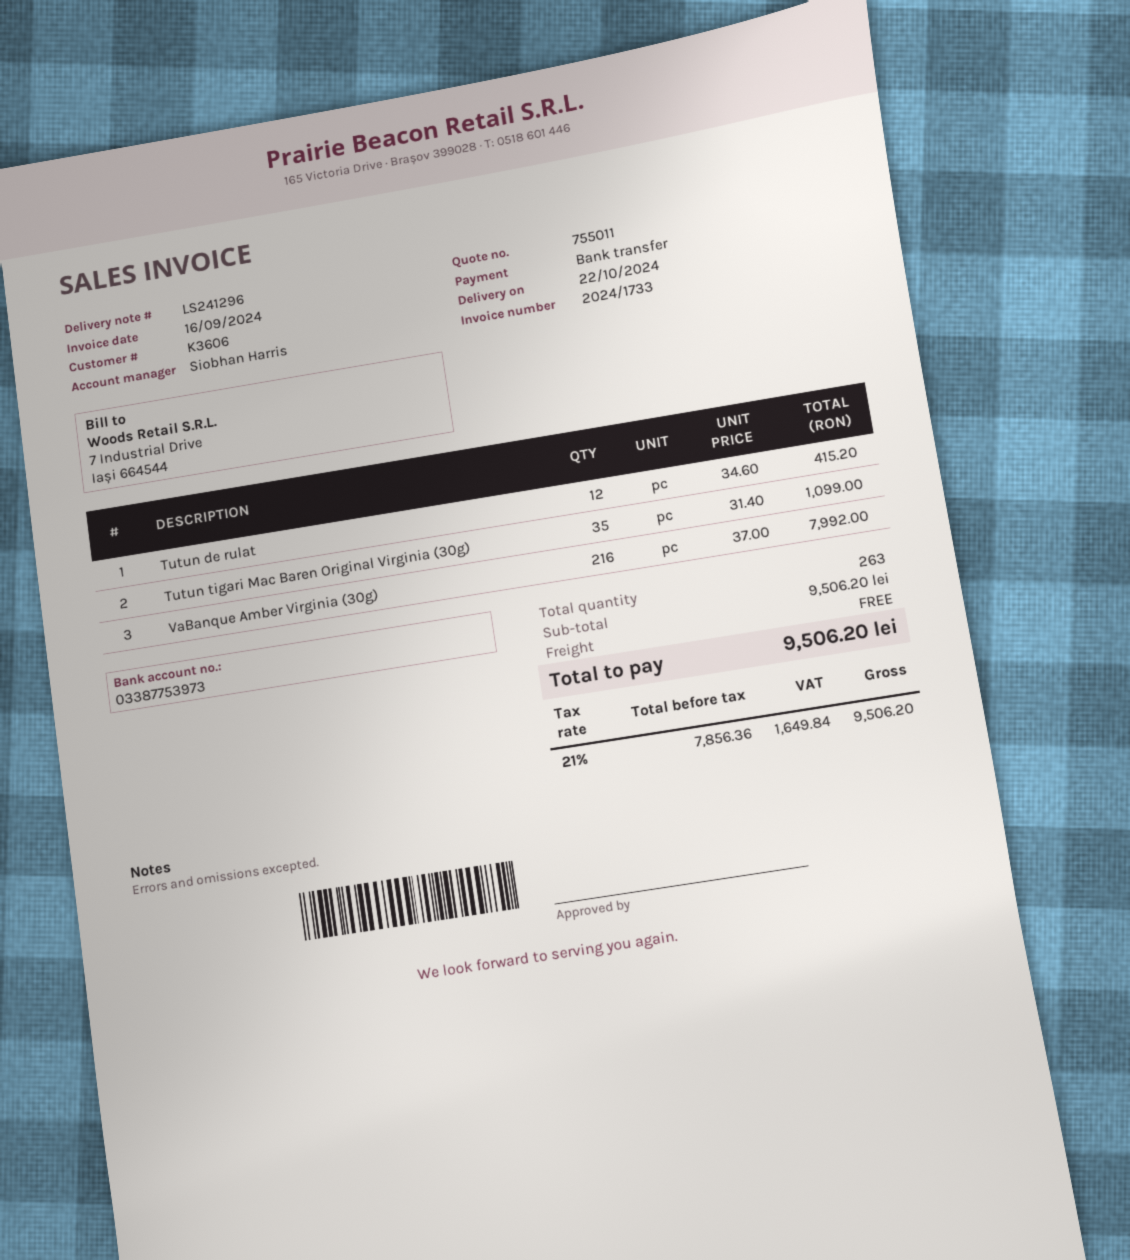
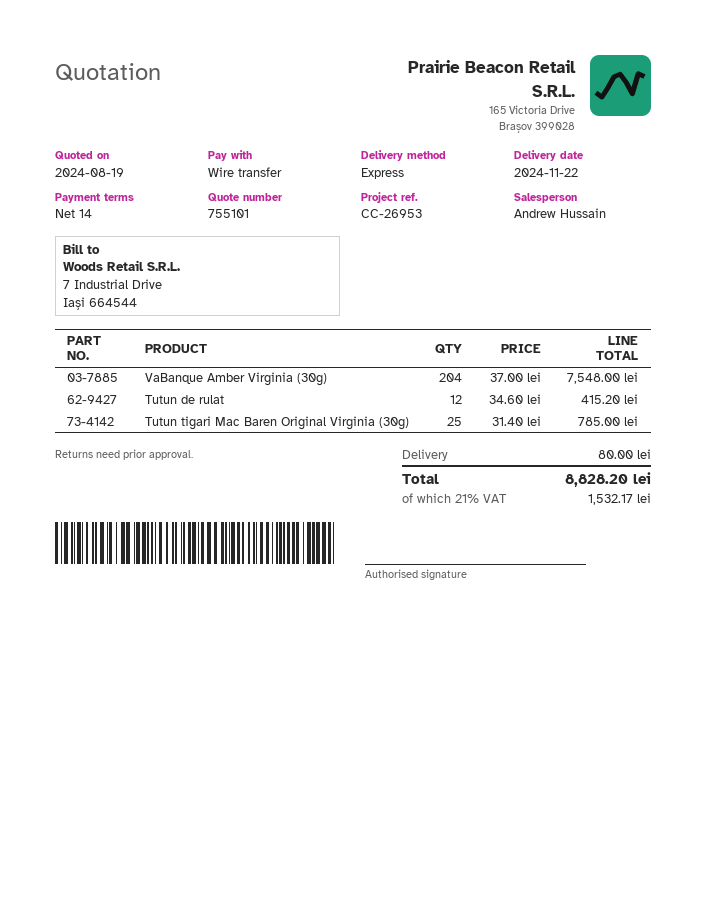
quote number: 755011 -> 755101
delivery date: 2024-10-22 -> 2024-11-22
sales rep: Siobhan Harris -> Andrew Hussain
Tutun tigari Mac Baren Original Virginia (30g): 35 x 31.40 = 1099.00 -> 25 x 31.40 = 785.00
VaBanque Amber Virginia (30g): 216 x 37.00 = 7992.00 -> 204 x 37.00 = 7548.00
shipping: 0.00 -> 80.00
tax: 21% = 1649.84 -> 21% = 1532.17
total: 9506.20 -> 8828.20

